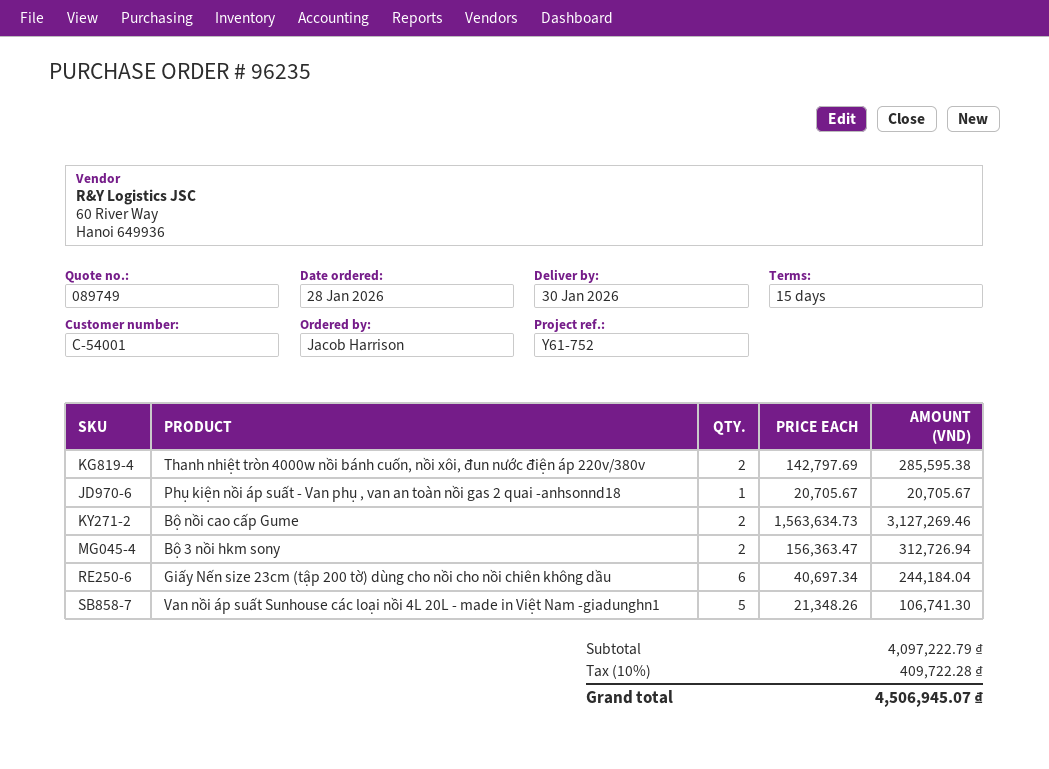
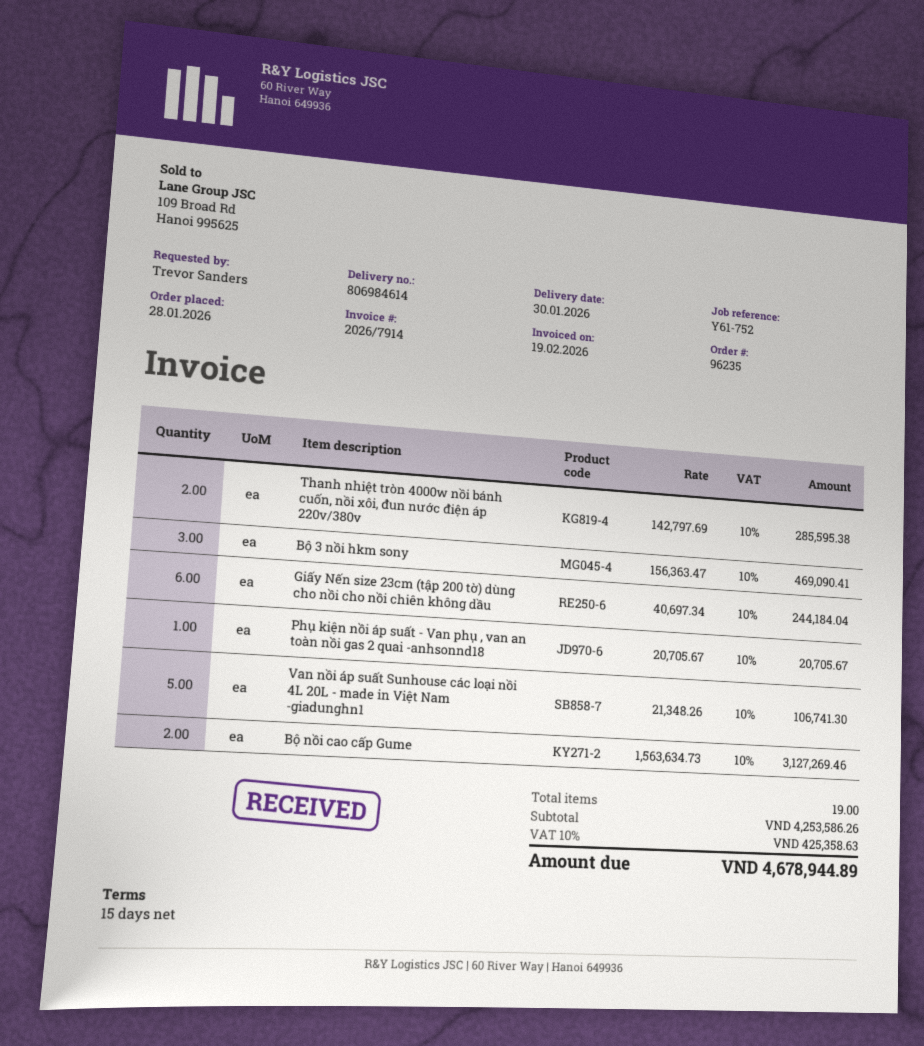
ordered by: Jacob Harrison -> Trevor Sanders
Bộ 3 nồi hkm sony: 2 x 156363.47 = 312726.94 -> 3 x 156363.47 = 469090.41
subtotal: 4097222.79 -> 4253586.26
tax: 10% = 409722.28 -> 10% = 425358.63
total: 4506945.07 -> 4678944.89

